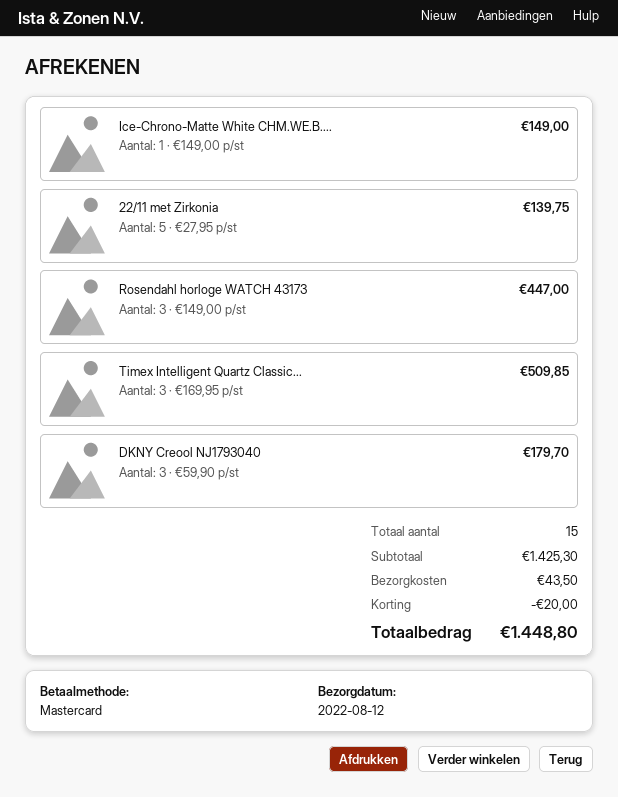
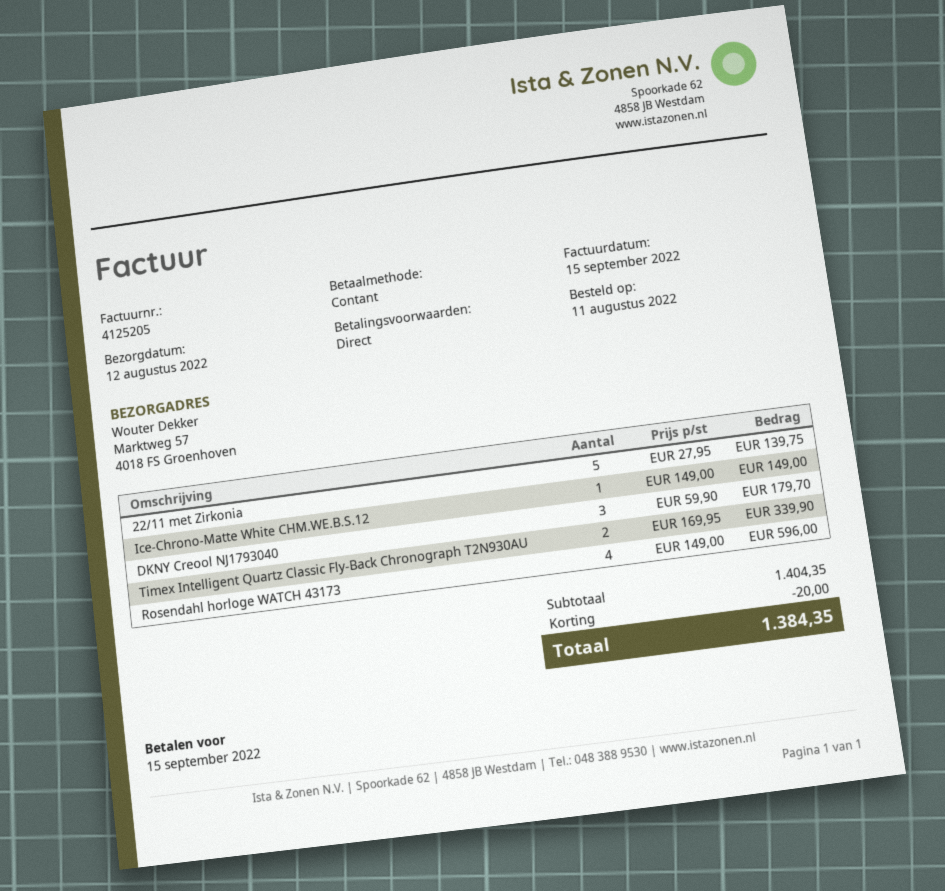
payment method: Mastercard -> cash
Rosendahl horloge WATCH 43173: 3 x 149.00 = 447.00 -> 4 x 149.00 = 596.00
Timex Intelligent Quartz Classic...: 3 x 169.95 = 509.85 -> 2 x 169.95 = 339.90
subtotal: 1425.30 -> 1404.35
shipping: 43.50 -> none
total: 1448.80 -> 1384.35

